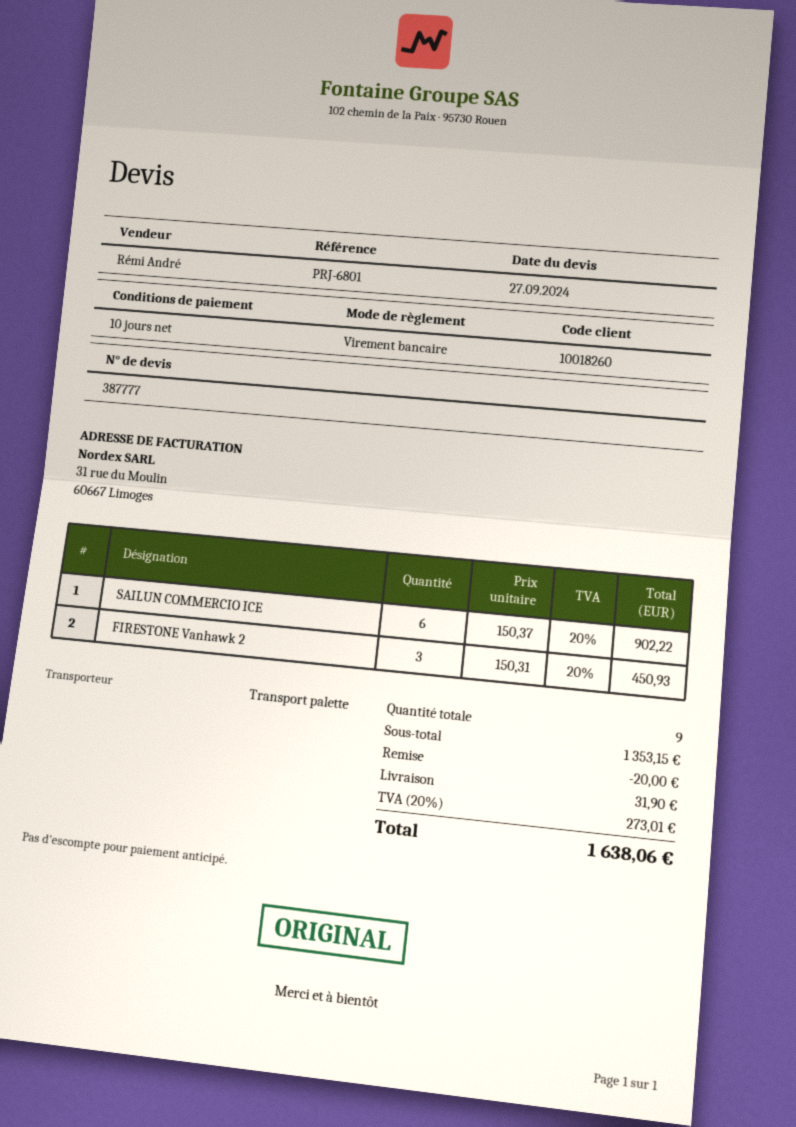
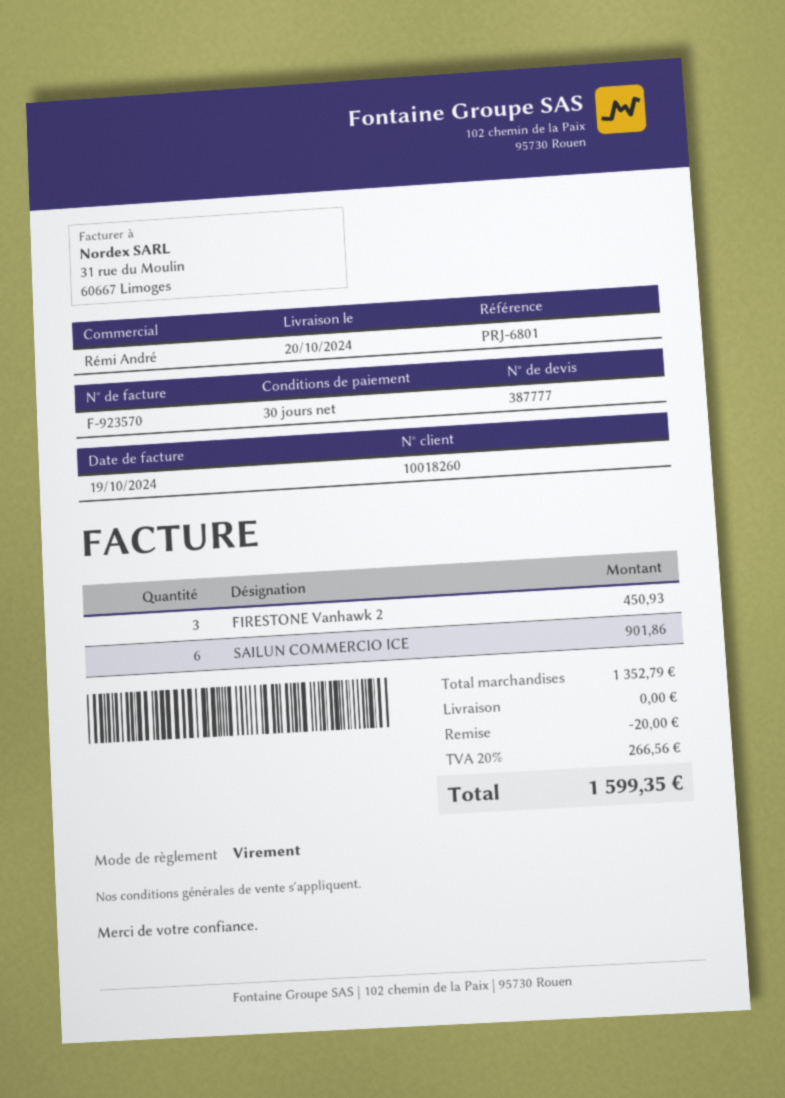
payment terms: 10 days -> 30 days
SAILUN COMMERCIO ICE: 6 for 902.22 -> 6 for 901.86
subtotal: 1353.15 -> 1352.79
shipping: 31.90 -> 0.00
tax: 20% = 273.01 -> 20% = 266.56
total: 1638.06 -> 1599.35

